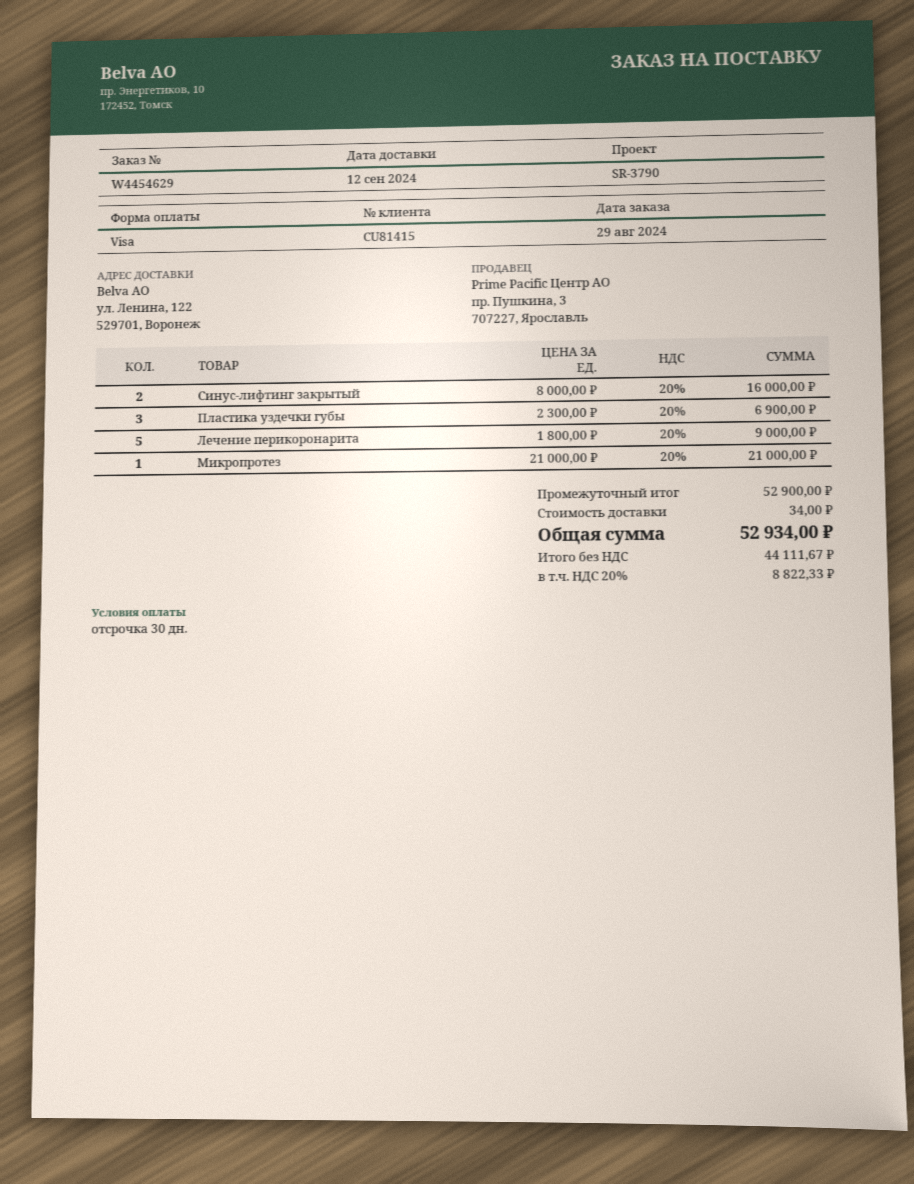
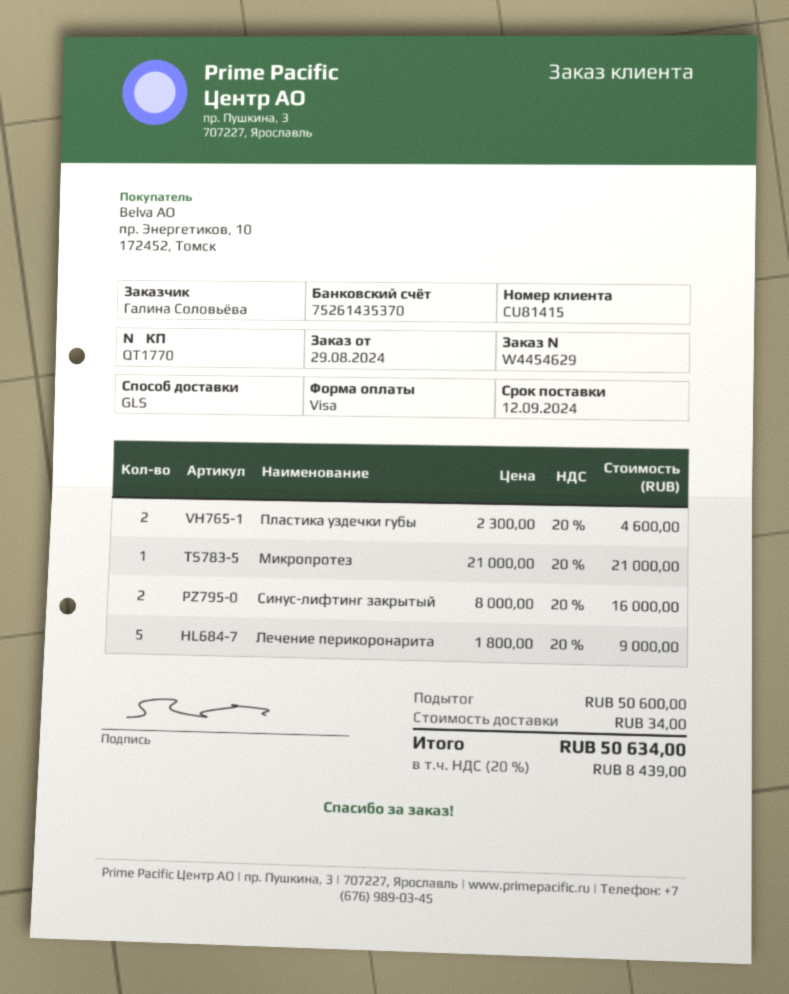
Пластика уздечки губы: 3 x 2300.00 = 6900.00 -> 2 x 2300.00 = 4600.00
subtotal: 52900.00 -> 50600.00
tax: 20% = 8822.33 -> 20% = 8439.00
total: 52934.00 -> 50634.00

